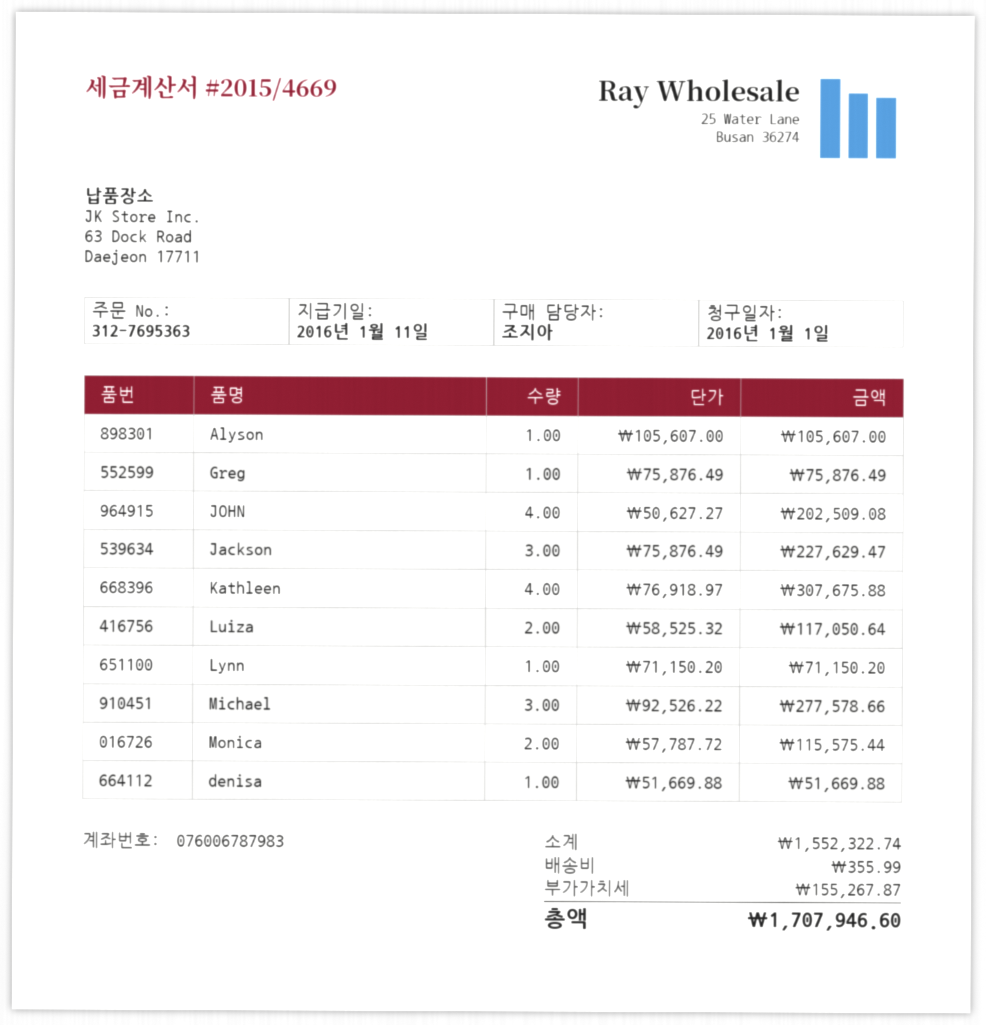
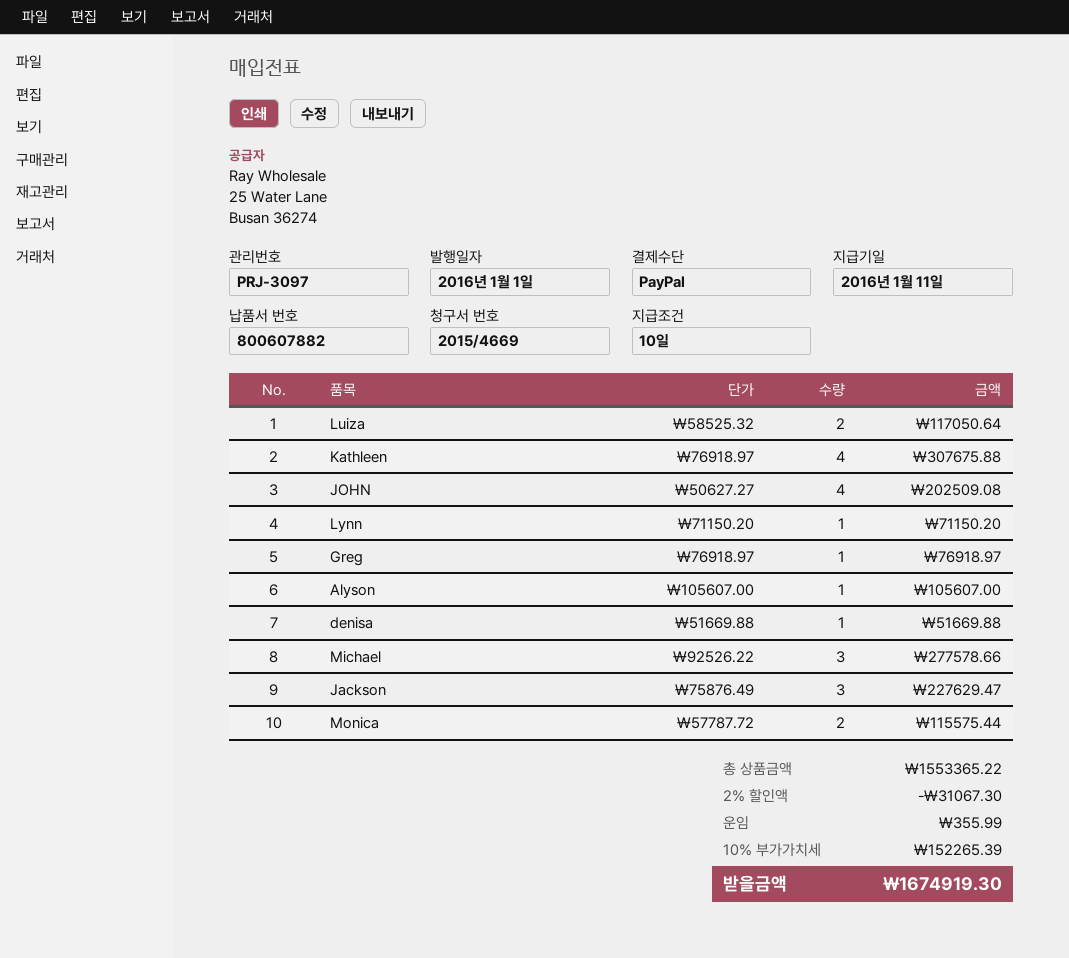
Greg: 1 x 75876.49 = 75876.49 -> 1 x 76918.97 = 76918.97
subtotal: 1552322.74 -> 1553365.22
discount: none -> 2% = 31067.30
tax: 155267.87 -> 152265.39
total: 1707946.60 -> 1674919.30

